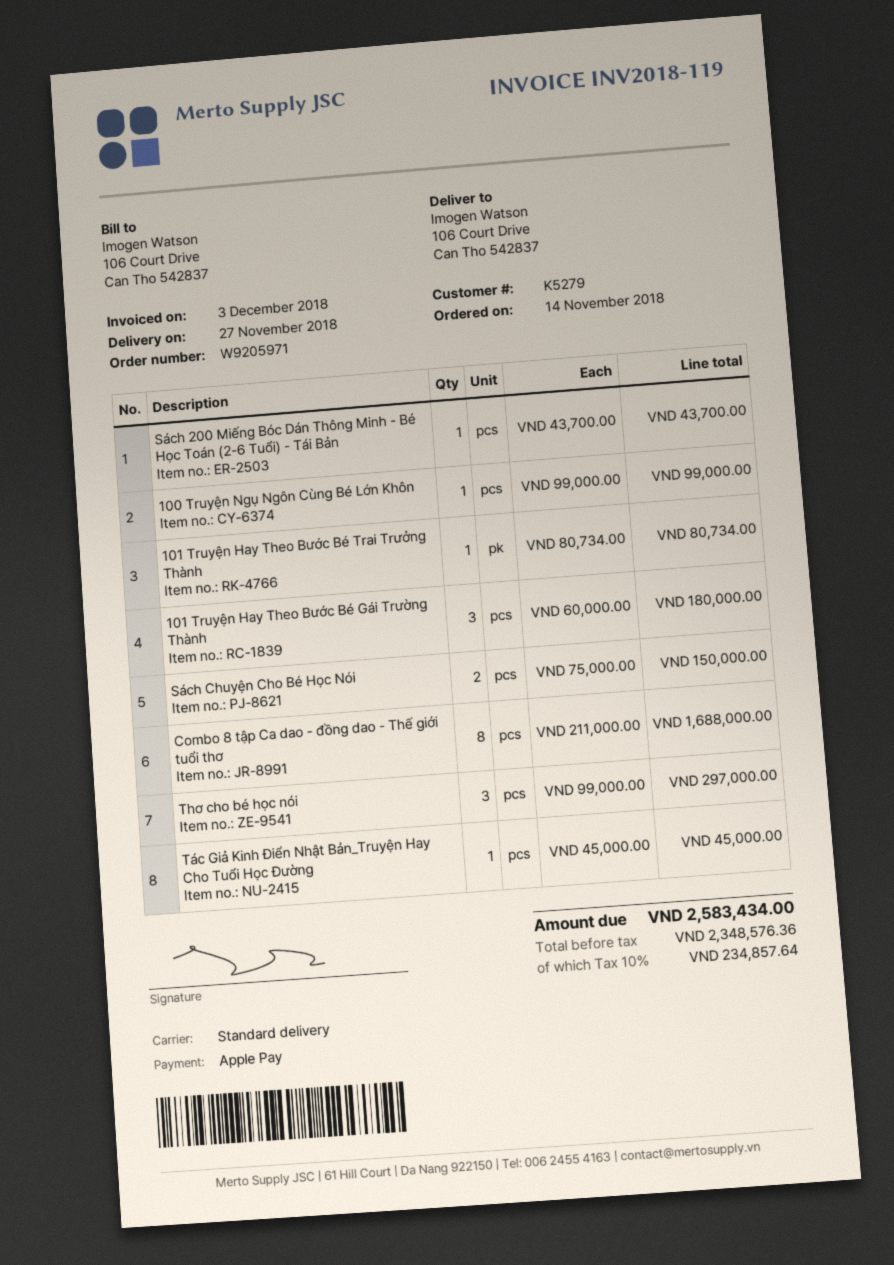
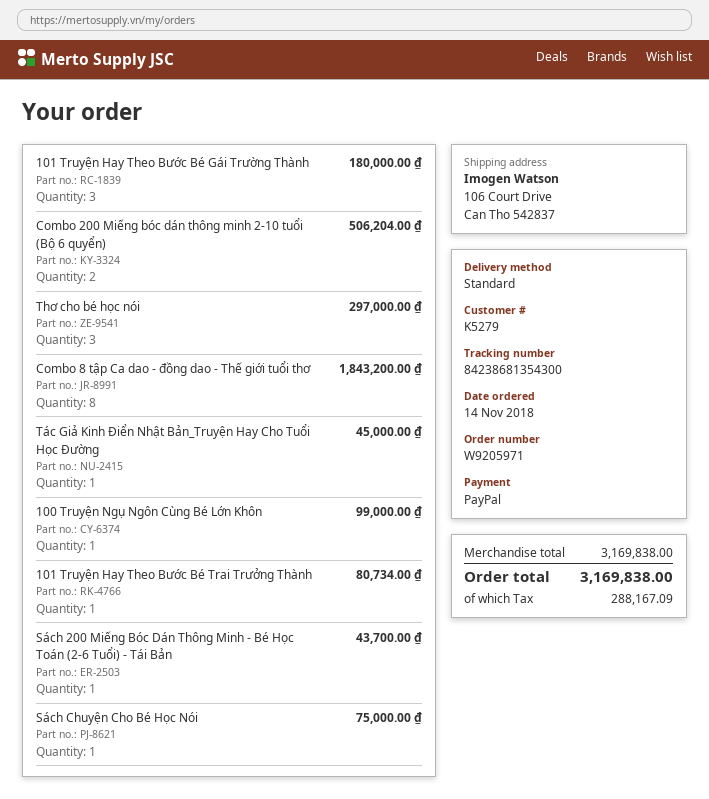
payment method: Apple Pay -> PayPal
Sách Chuyện Cho Bé Học Nói: 2 for 150000.00 -> 1 for 75000.00
Combo 8 tập Ca dao - đồng dao - Thế giới tuổi thơ: 8 for 1688000.00 -> 8 for 1843200.00
Combo 200 Miếng bóc dán thông minh 2-10 tuổi (Bộ 6 quyển): none -> 2 for 506204.00
tax: 234857.64 -> 288167.09
total: 2583434.00 -> 3169838.00

